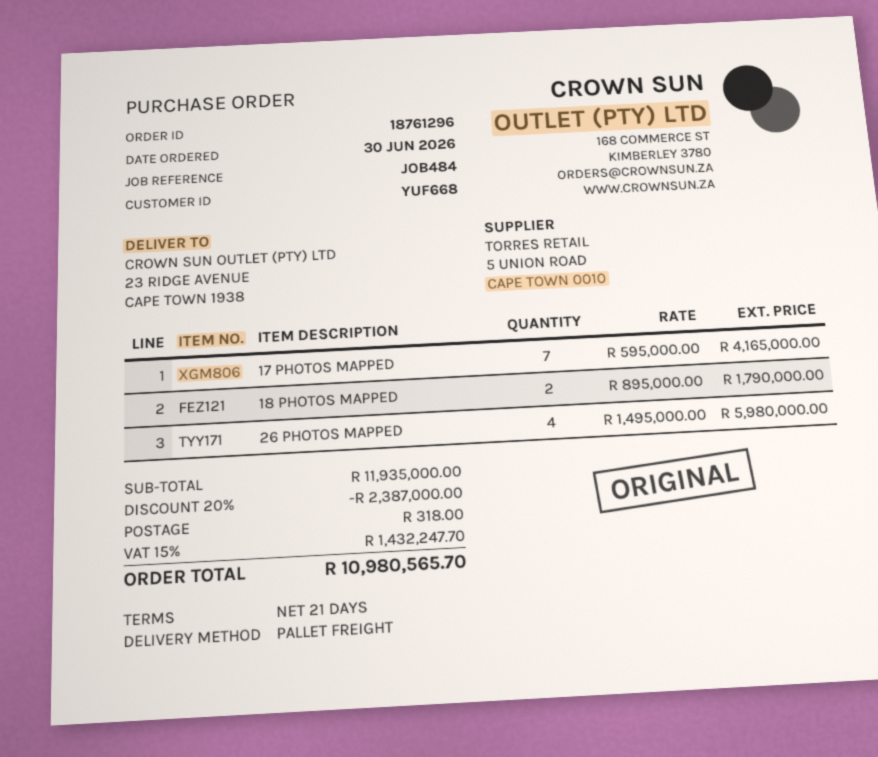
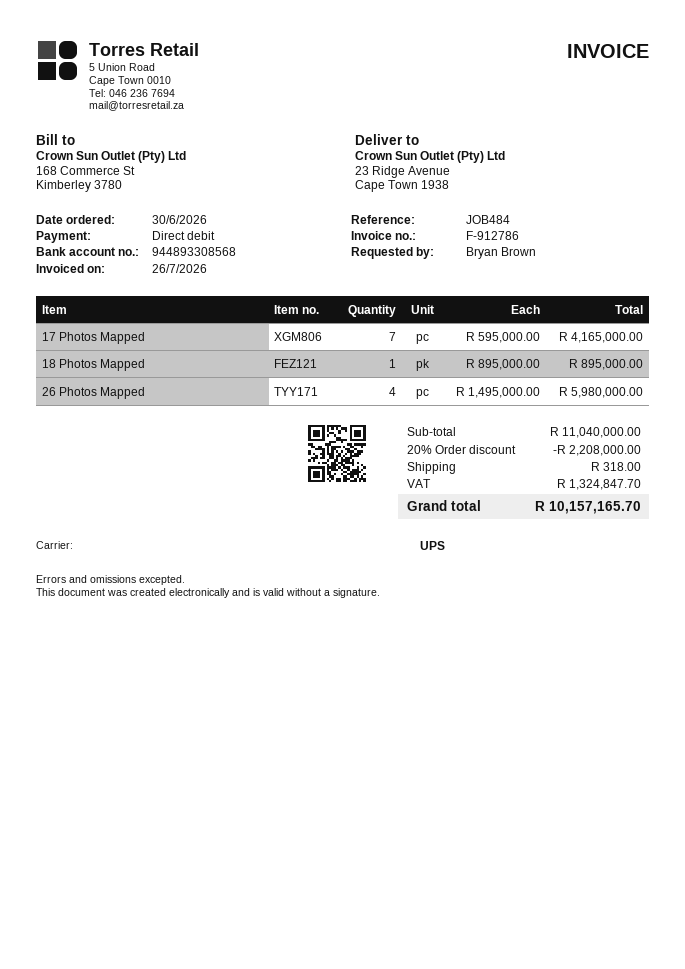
shipping method: pallet freight -> UPS
18 PHOTOS MAPPED: 2 x 895000.00 = 1790000.00 -> 1 x 895000.00 = 895000.00
subtotal: 11935000.00 -> 11040000.00
discount: 20% = 2387000.00 -> 20% = 2208000.00
tax: 1432247.70 -> 1324847.70
total: 10980565.70 -> 10157165.70

